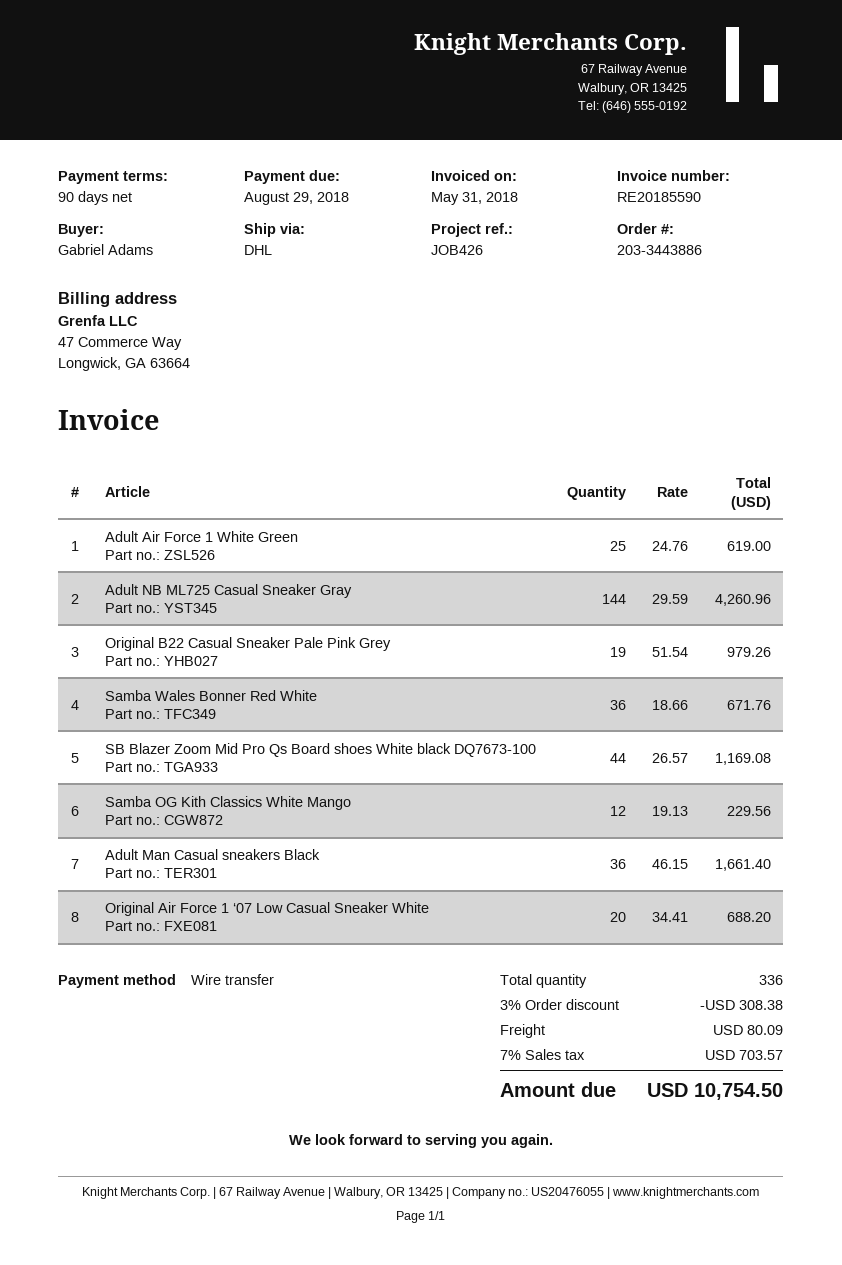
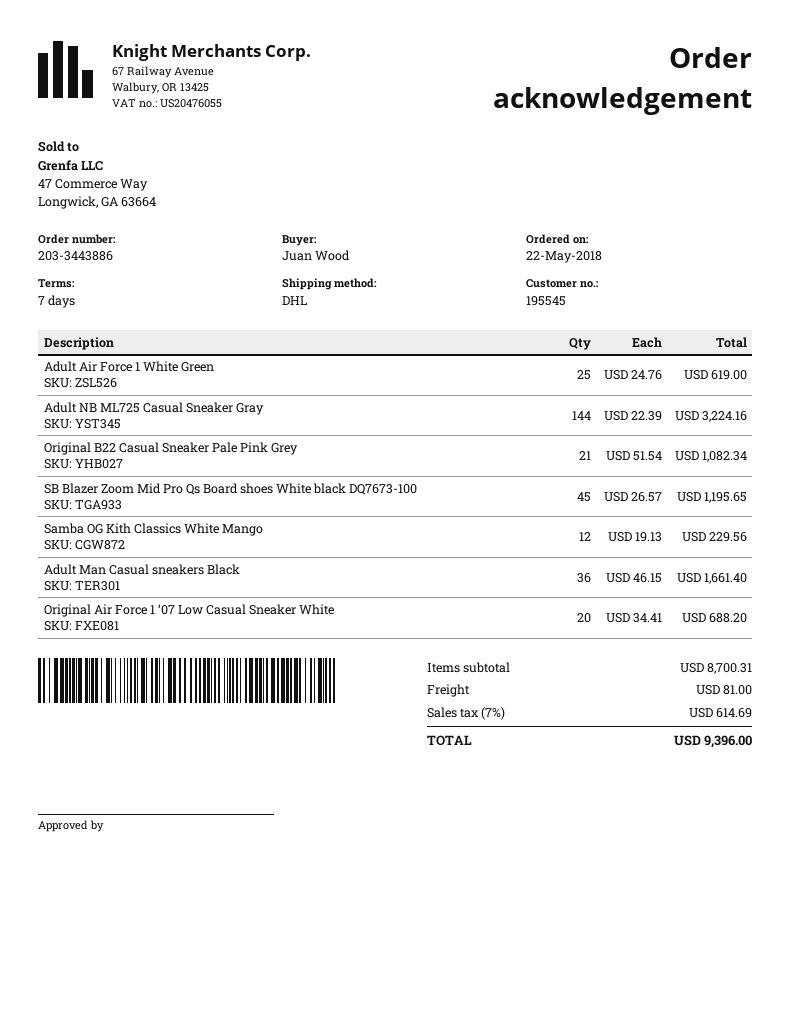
payment terms: 90 days -> 7 days
ordered by: Gabriel Adams -> Juan Wood
Adult NB ML725 Casual Sneaker Gray: 144 x 29.59 = 4260.96 -> 144 x 22.39 = 3224.16
Original B22 Casual Sneaker Pale Pink Grey: 19 x 51.54 = 979.26 -> 21 x 51.54 = 1082.34
Samba Wales Bonner Red White: 36 x 18.66 = 671.76 -> none
SB Blazer Zoom Mid Pro Qs Board shoes White black DQ7673-100: 44 x 26.57 = 1169.08 -> 45 x 26.57 = 1195.65
discount: 3% = 308.38 -> none
shipping: 80.09 -> 81.00
tax: 7% = 703.57 -> 7% = 614.69
total: 10754.50 -> 9396.00

